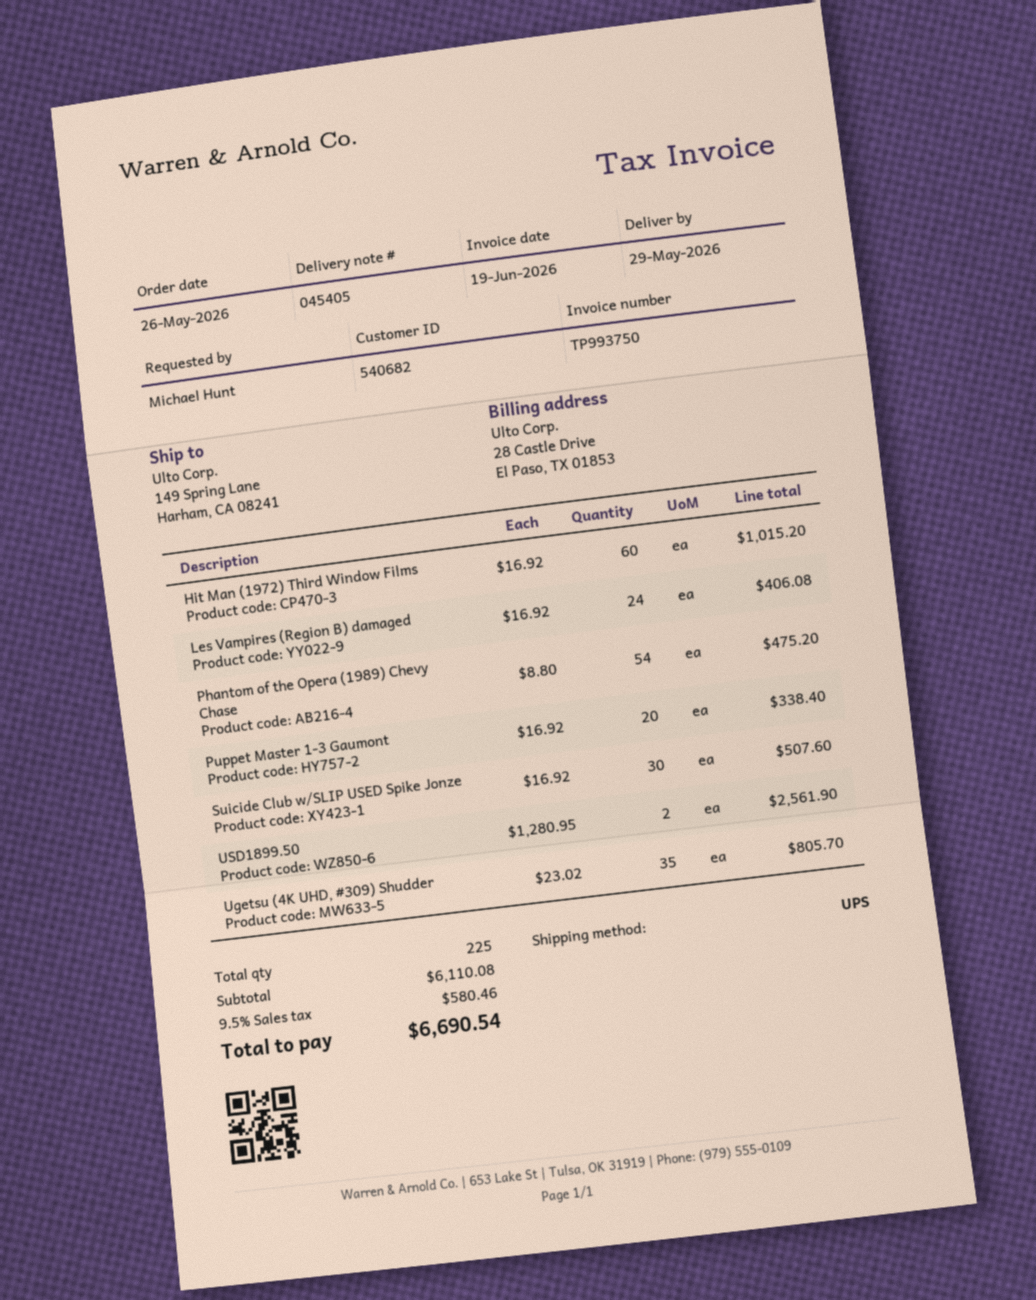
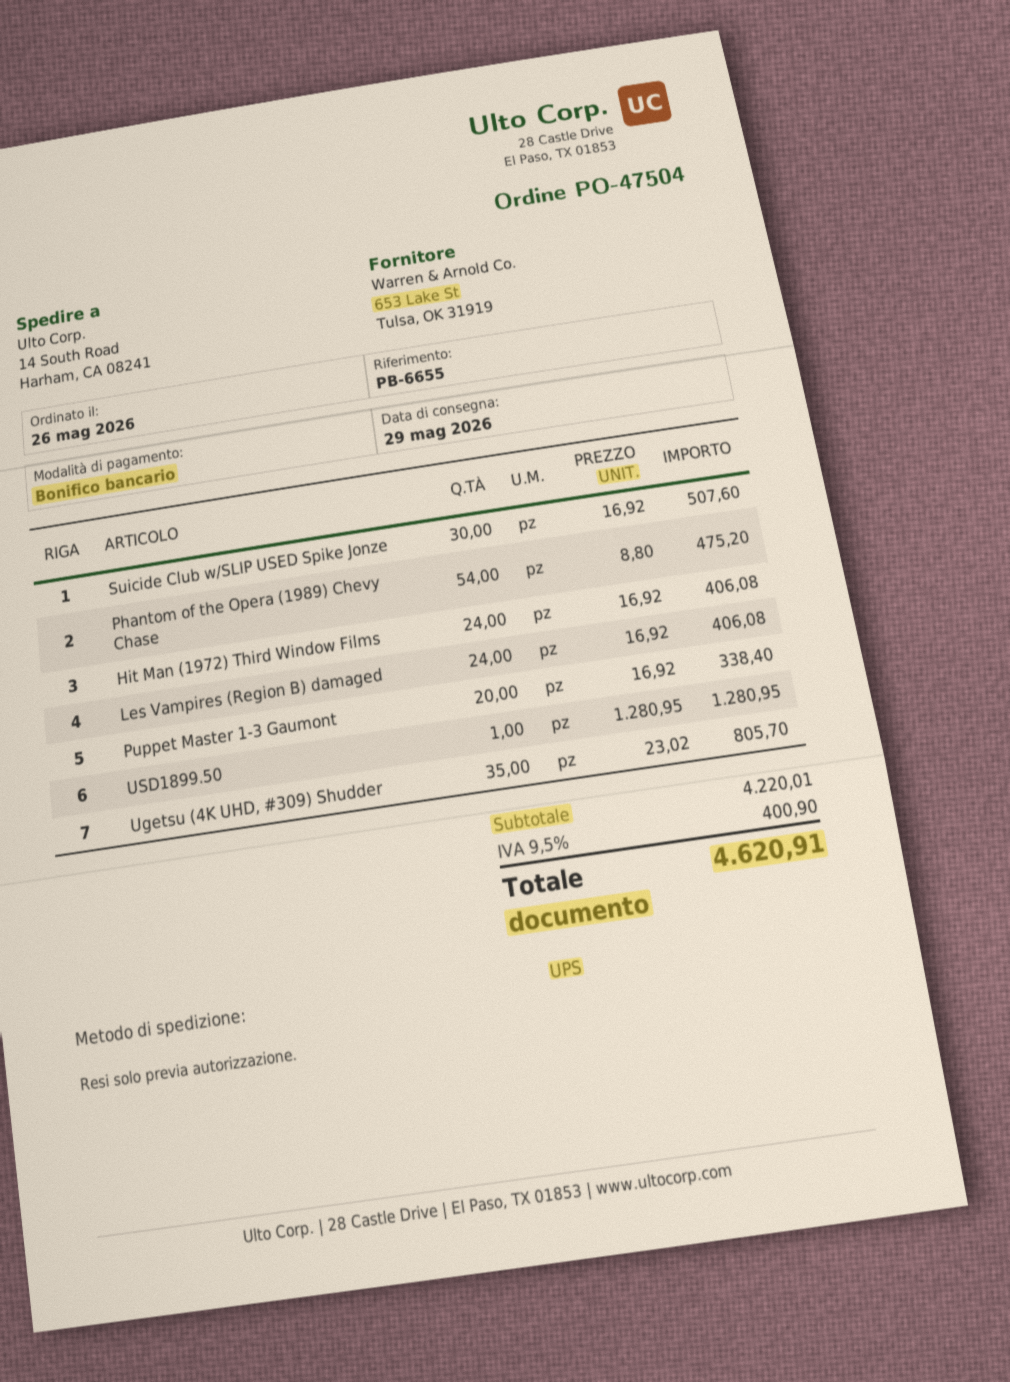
ship to: 149 Spring Lane, Harham, CA 08241 -> 14 South Road, Harham, CA 08241
Hit Man (1972) Third Window Films: 60 x 16.92 = 1015.20 -> 24 x 16.92 = 406.08
USD1899.50: 2 x 1280.95 = 2561.90 -> 1 x 1280.95 = 1280.95
subtotal: 6110.08 -> 4220.01
tax: 9.5% = 580.46 -> 9.5% = 400.90
total: 6690.54 -> 4620.91

